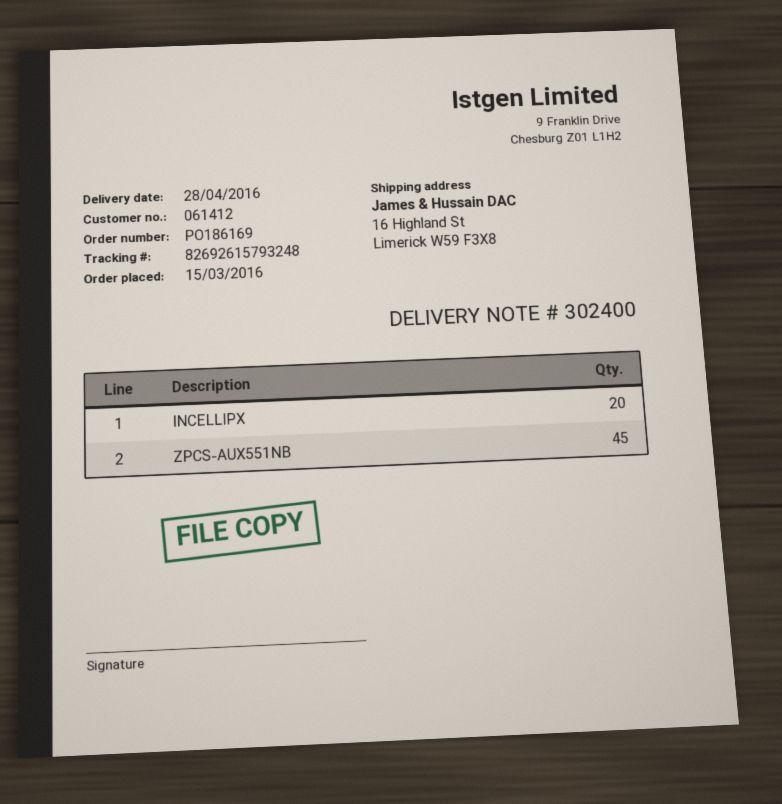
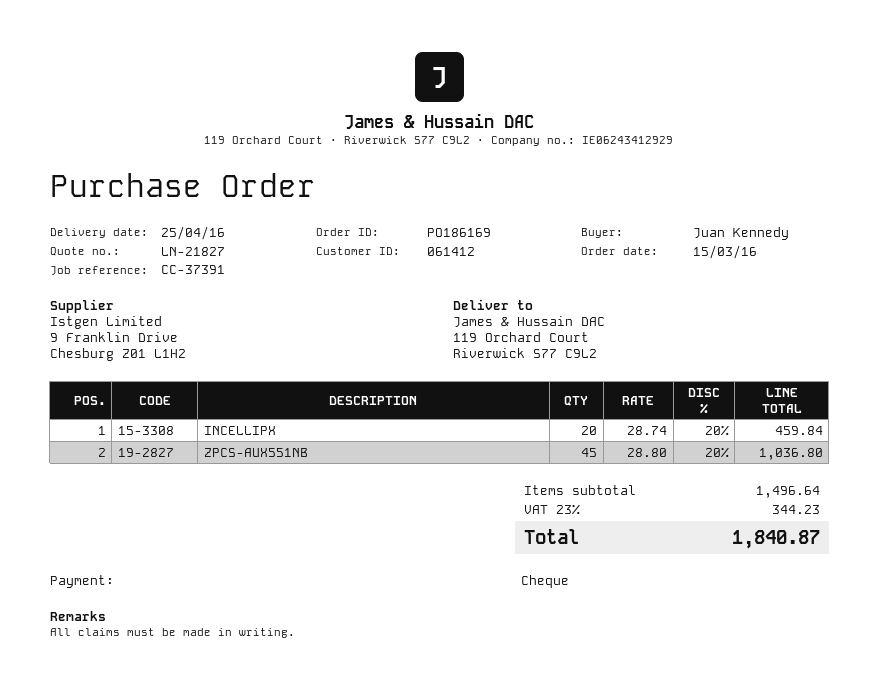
delivery date: 2016-04-28 -> 2016-04-25
ship to: 16 Highland St, Limerick W59 F3X8 -> 119 Orchard Court, Riverwick S77 C9L2

